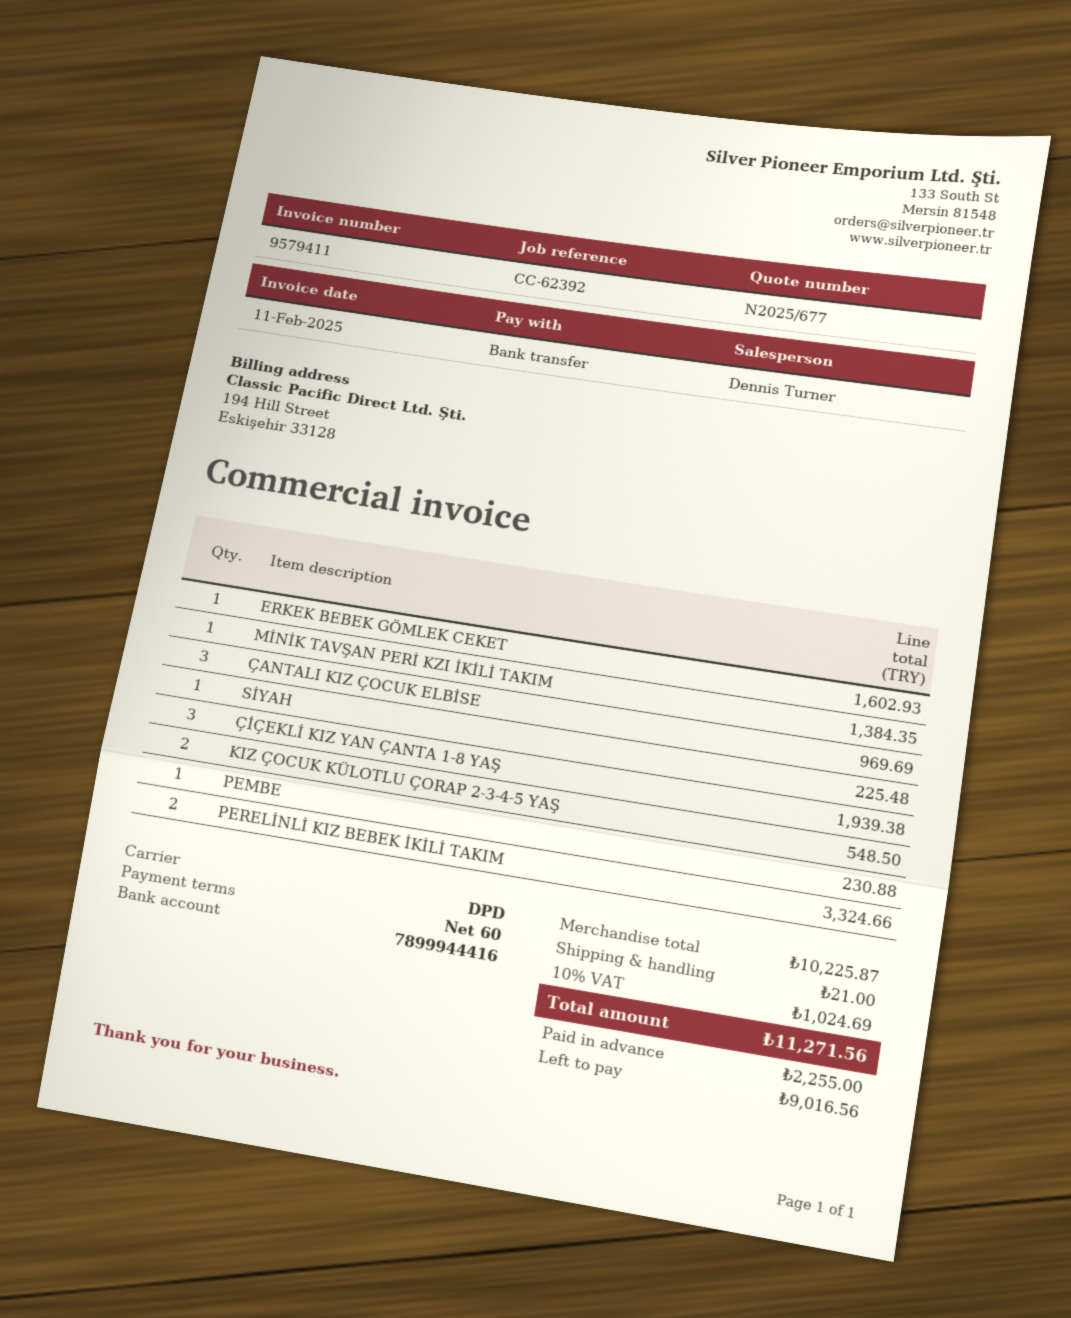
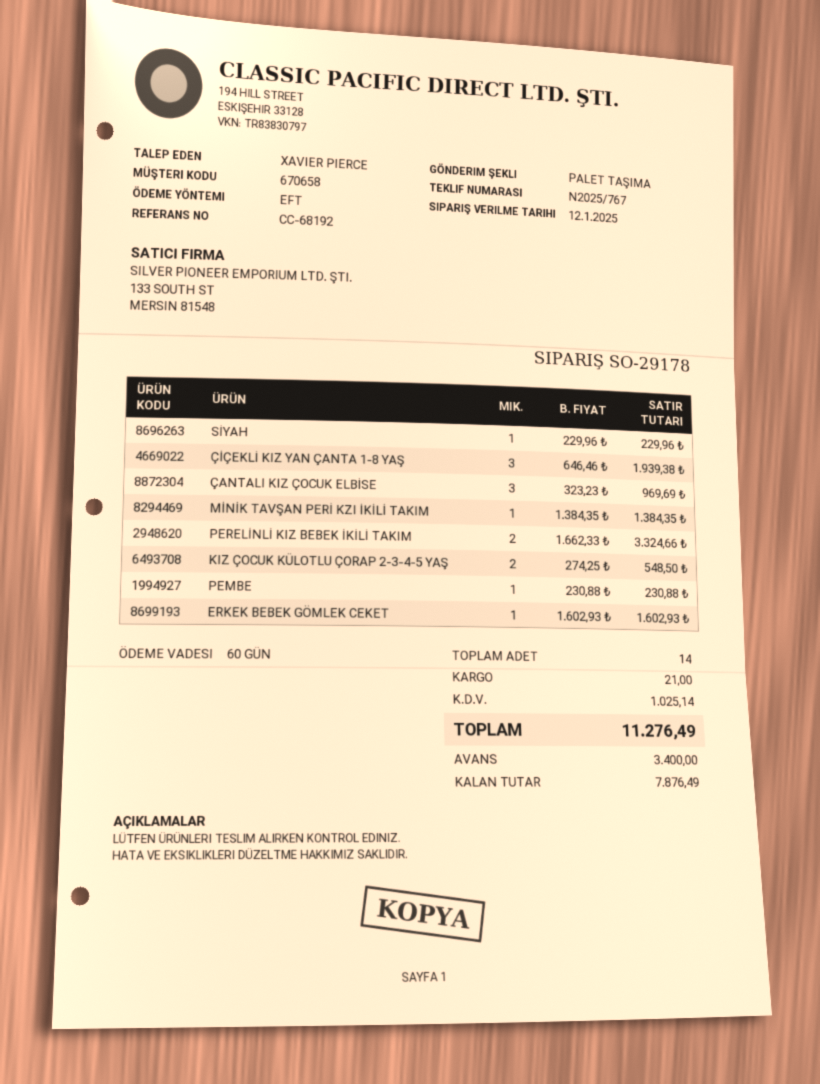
quote number: N2025/677 -> N2025/767
reference: CC-62392 -> CC-68192
shipping method: DPD -> pallet freight
SİYAH: 1 for 225.48 -> 1 for 229.96
tax: 1024.69 -> 1025.14
total: 11271.56 -> 11276.49
deposit: 2255.00 -> 3400.00
balance: 9016.56 -> 7876.49

